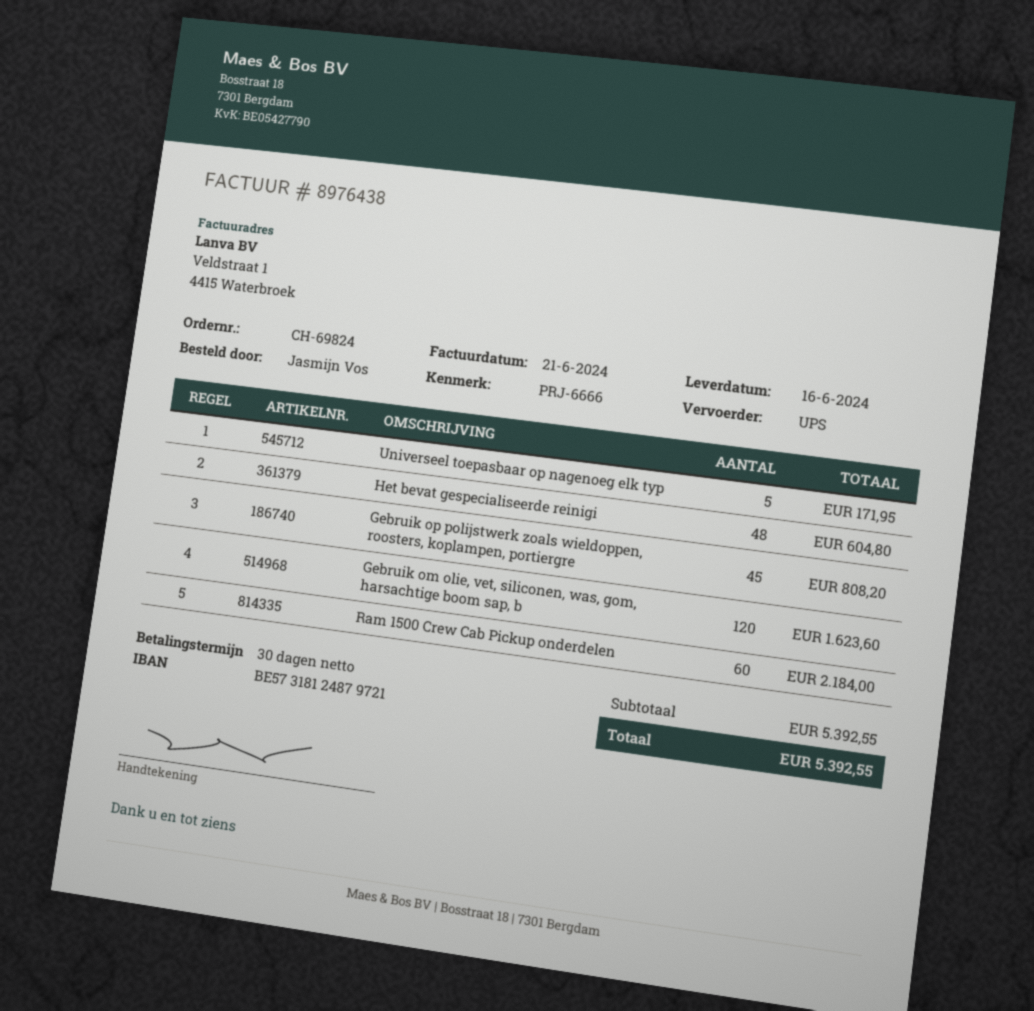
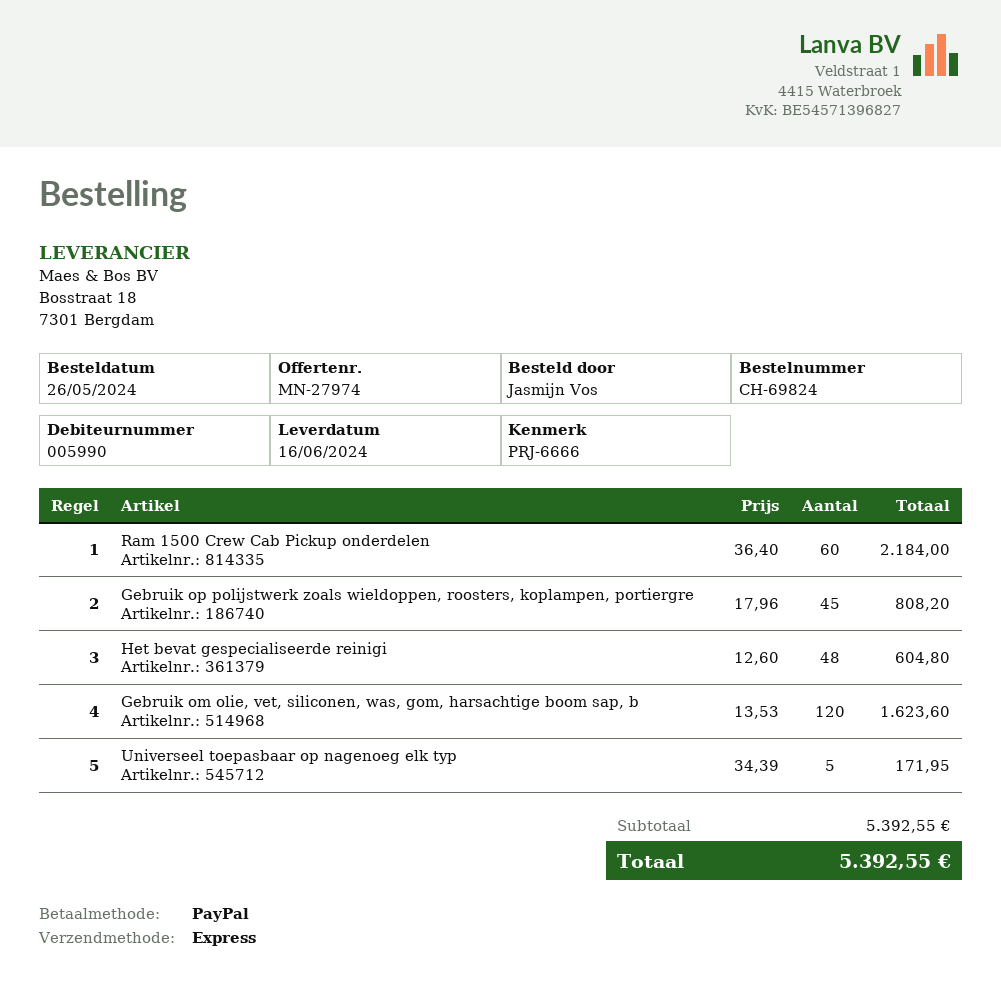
shipping method: UPS -> express

